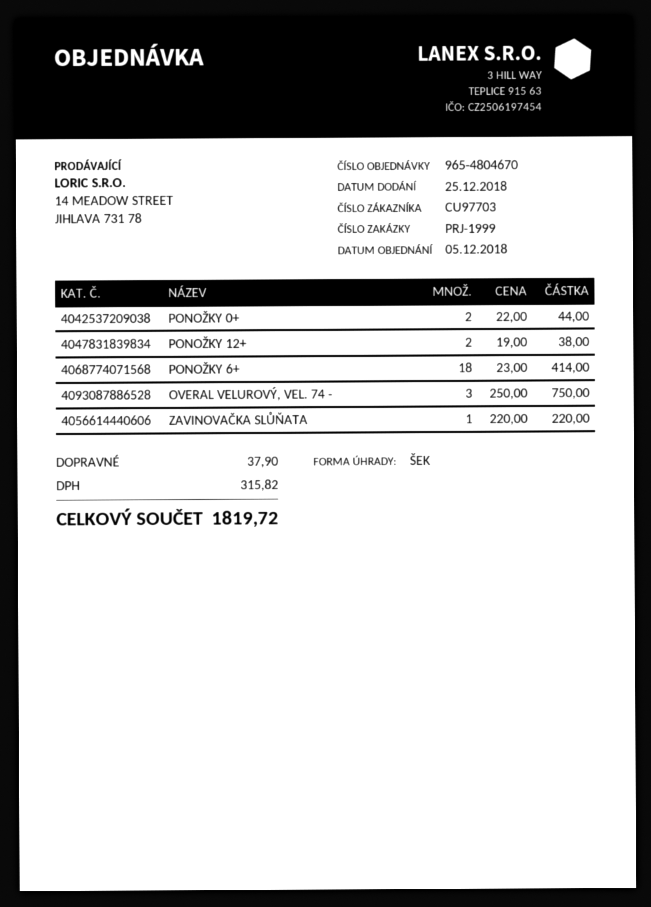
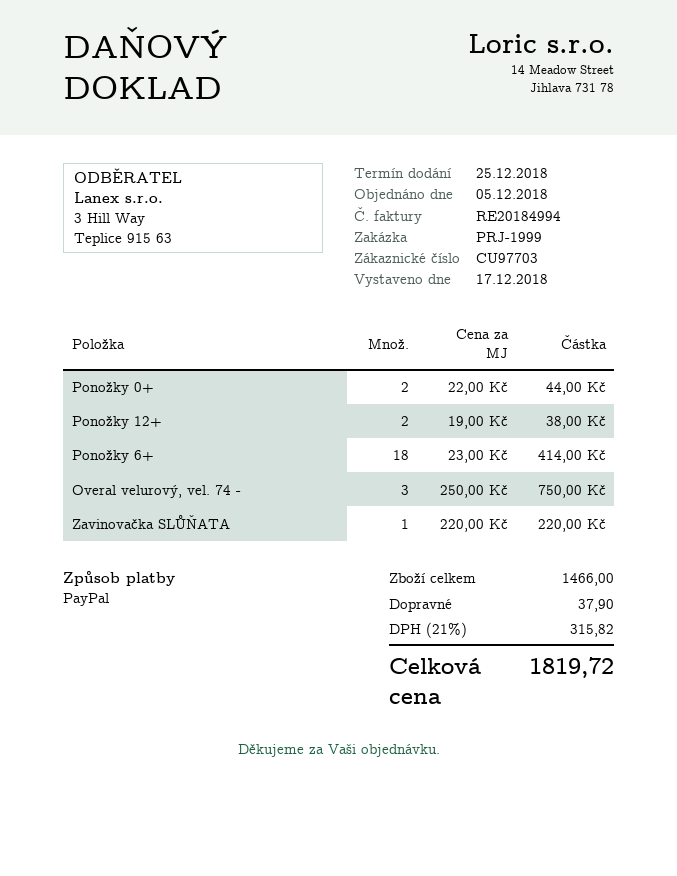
payment method: cheque -> PayPal

